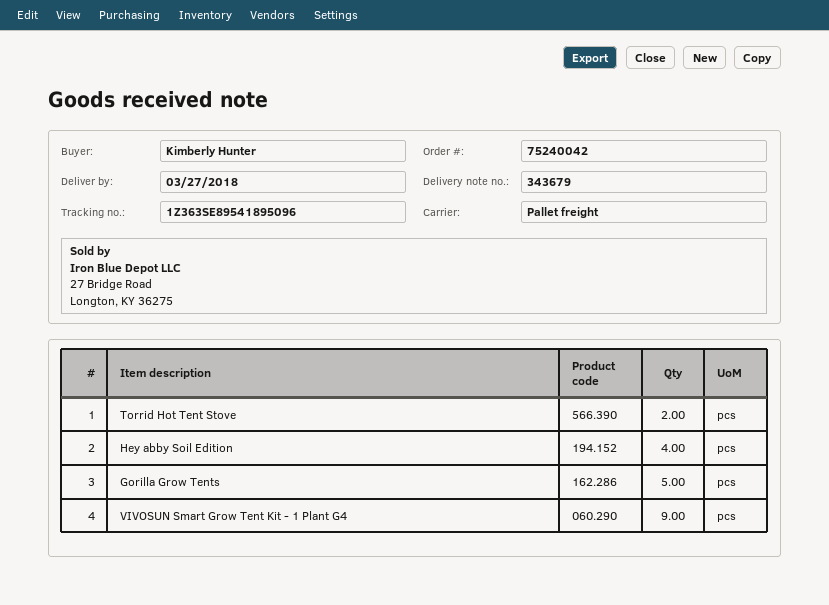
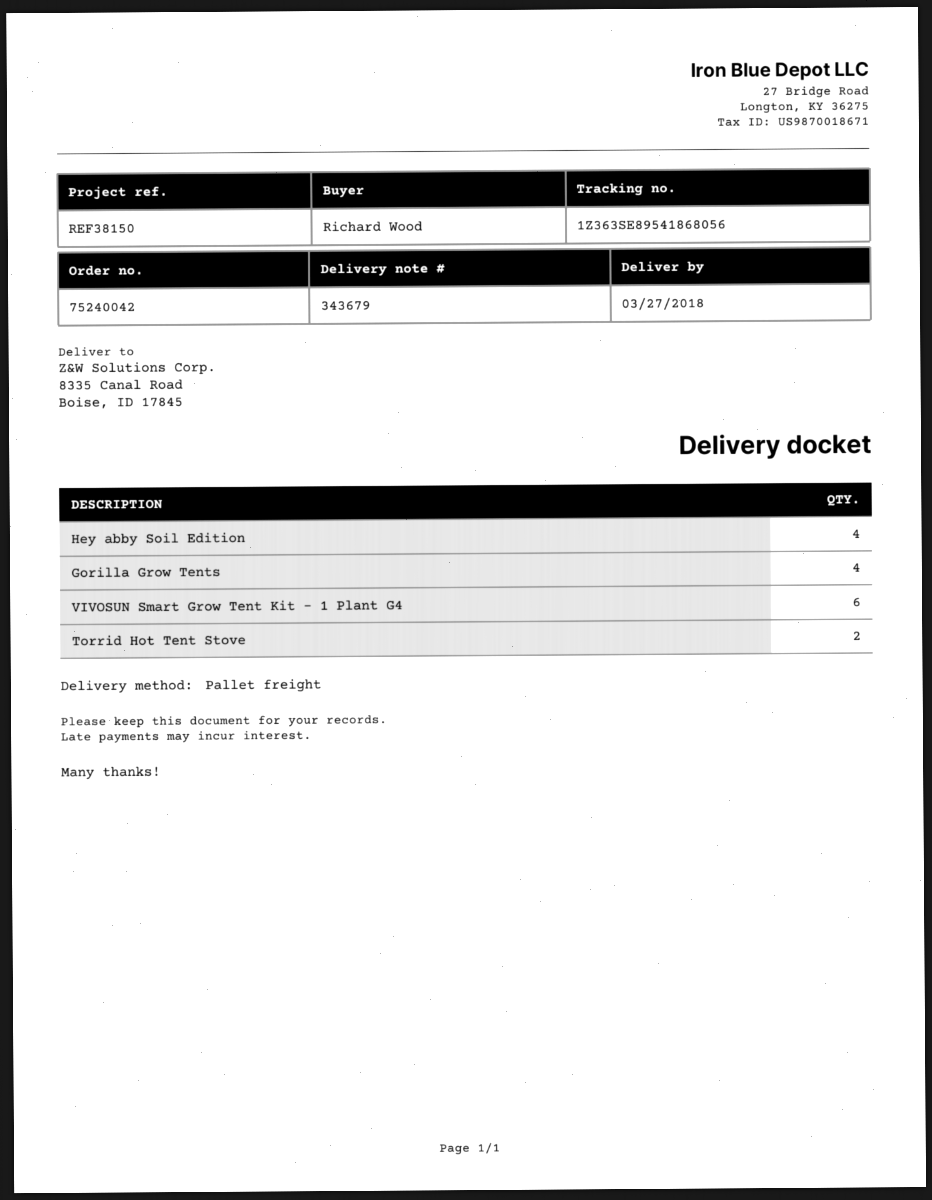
ordered by: Kimberly Hunter -> Richard Wood
tracking number: 1Z363SE89541895096 -> 1Z363SE89541868056
Gorilla Grow Tents: 5 -> 4
VIVOSUN Smart Grow Tent Kit - 1 Plant G4: 9 -> 6

